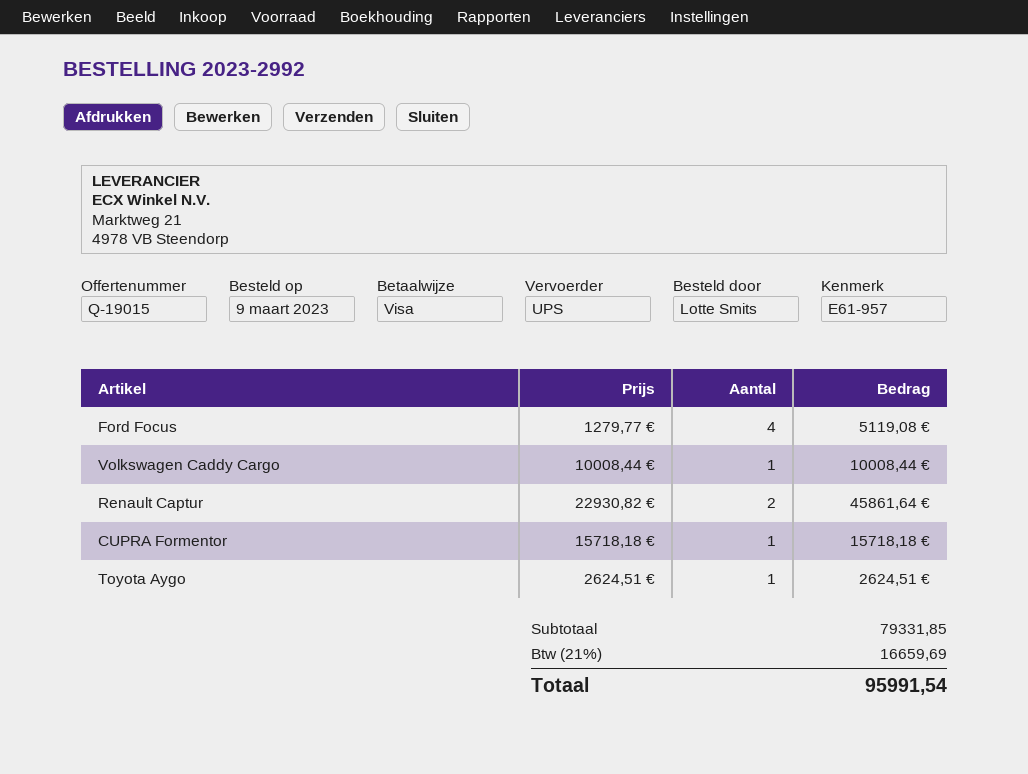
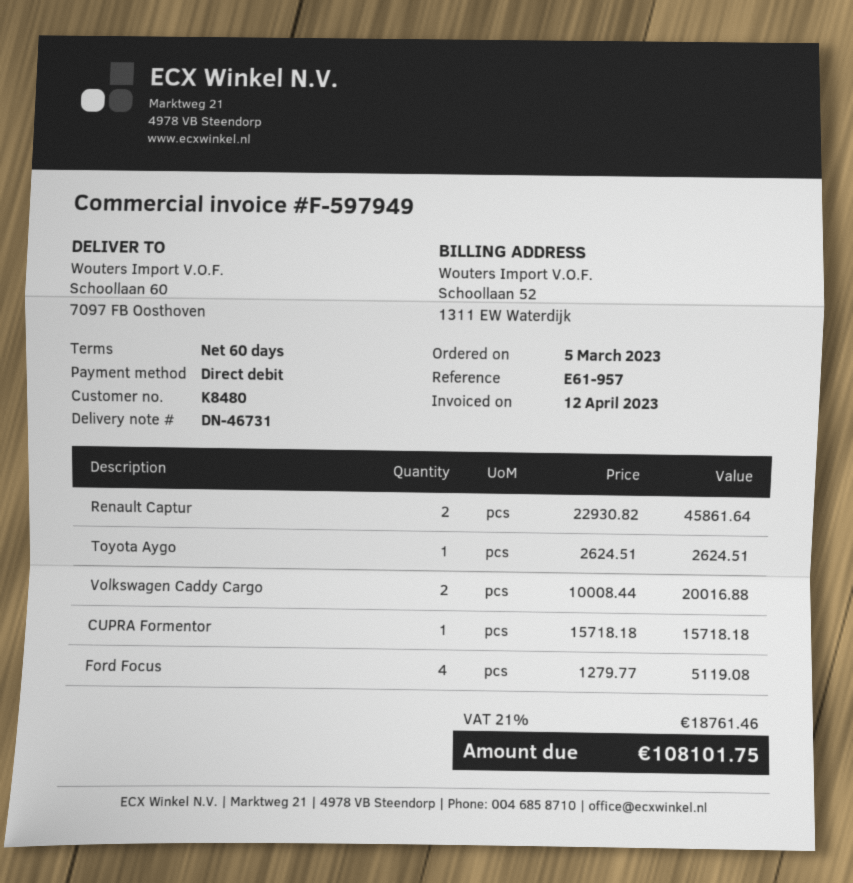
order date: 2023-03-09 -> 2023-03-05
payment method: Visa -> direct debit
Volkswagen Caddy Cargo: 1 x 10008.44 = 10008.44 -> 2 x 10008.44 = 20016.88
tax: 21% = 16659.69 -> 21% = 18761.46
total: 95991.54 -> 108101.75

